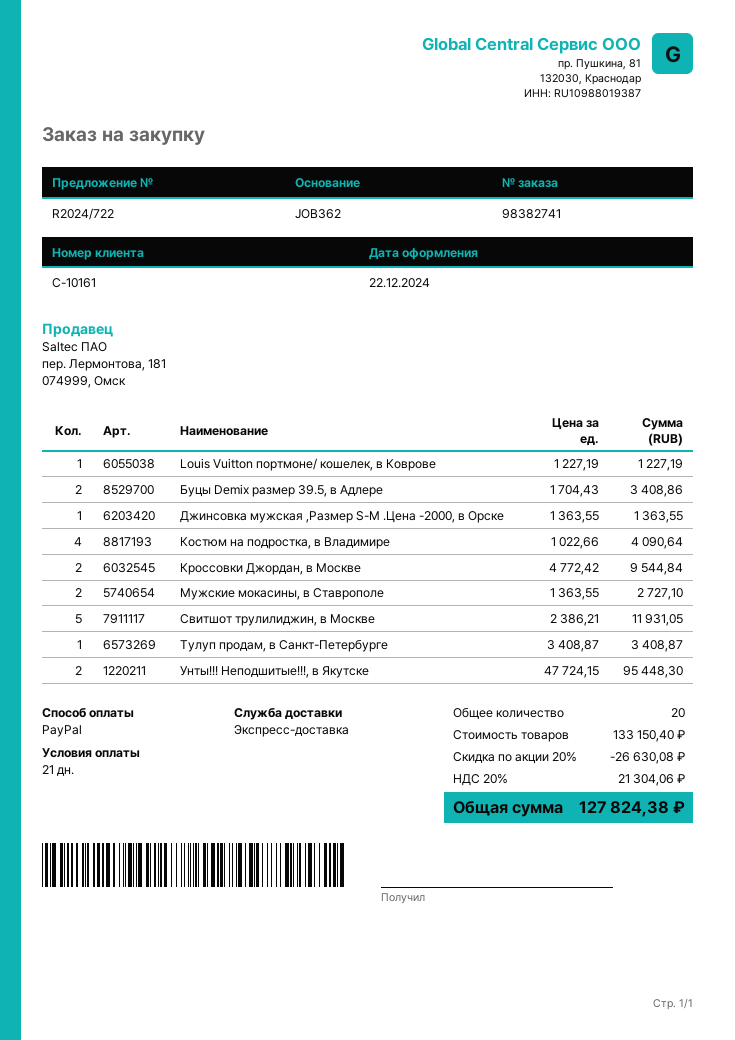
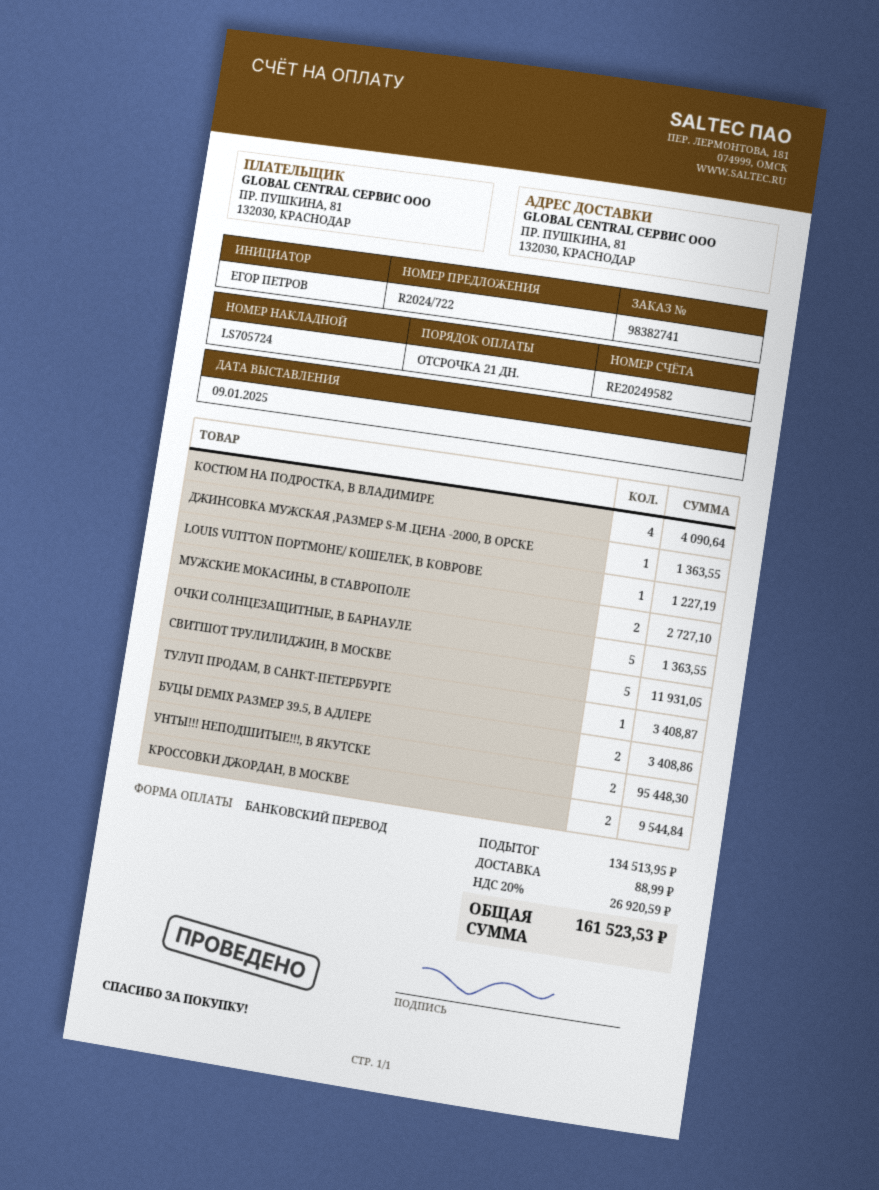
payment method: PayPal -> bank transfer
ОЧКИ СОЛНЦЕЗАЩИТНЫЕ, В БАРНАУЛЕ: none -> 5 for 1363.55
subtotal: 133150.40 -> 134513.95
discount: 20% = 26630.08 -> none
shipping: none -> 88.99
tax: 20% = 21304.06 -> 20% = 26920.59
total: 127824.38 -> 161523.53

